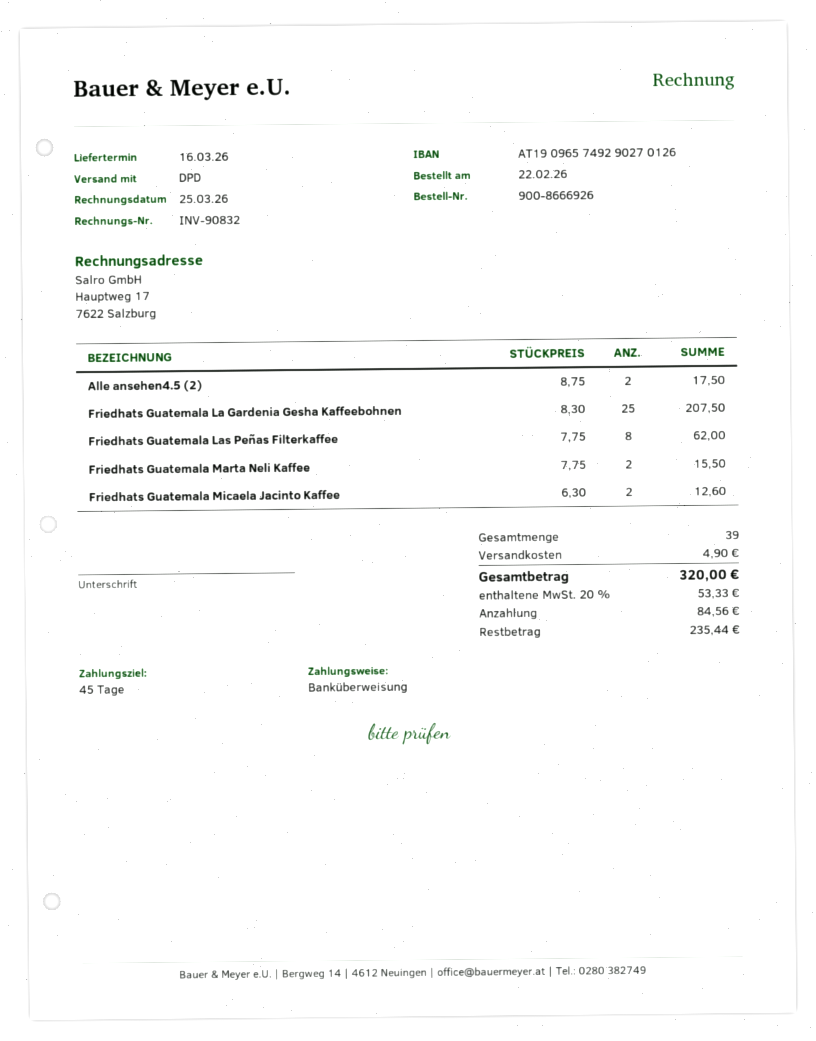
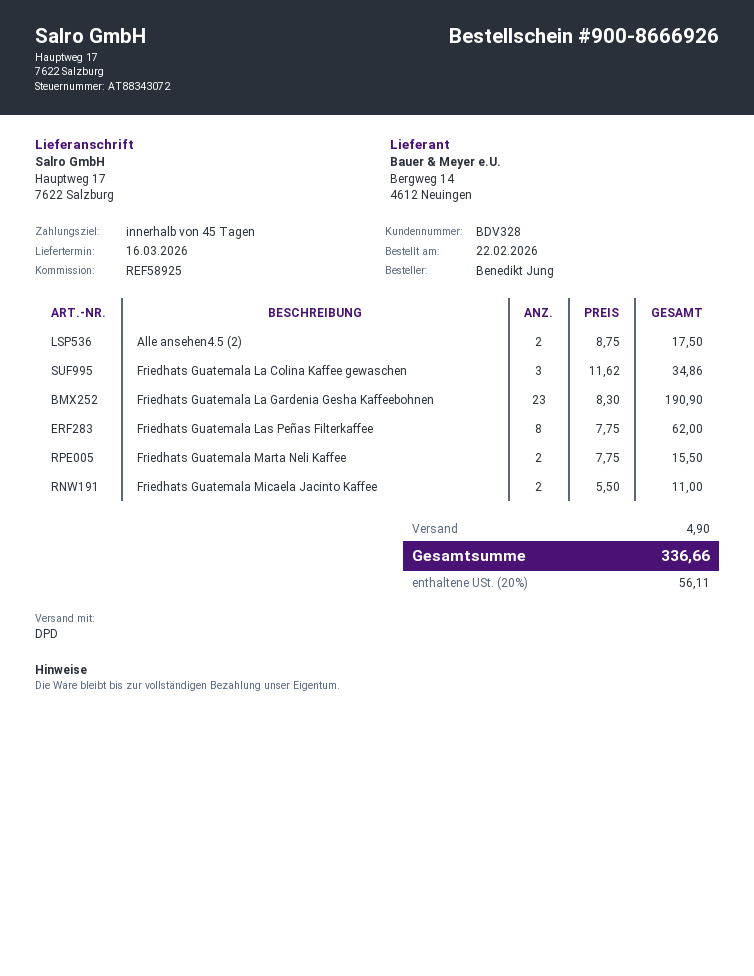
Friedhats Guatemala La Gardenia Gesha Kaffeebohnen: 25 x 8.30 = 207.50 -> 23 x 8.30 = 190.90
Friedhats Guatemala Micaela Jacinto Kaffee: 2 x 6.30 = 12.60 -> 2 x 5.50 = 11.00
Friedhats Guatemala La Colina Kaffee gewaschen: none -> 3 x 11.62 = 34.86
tax: 20% = 53.33 -> 20% = 56.11
total: 320.00 -> 336.66

